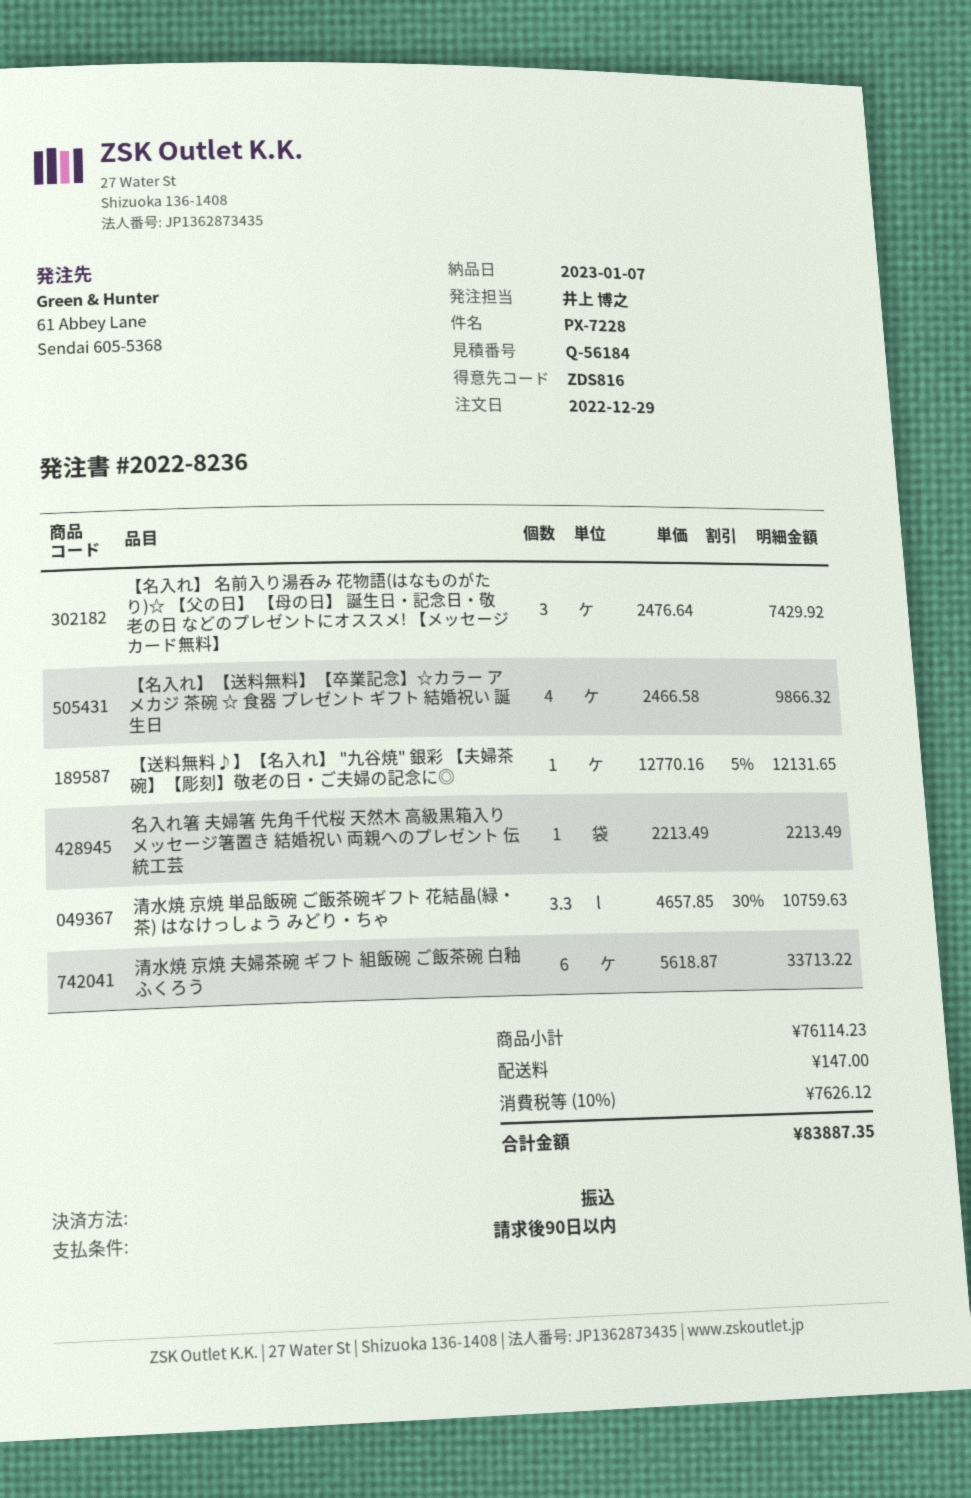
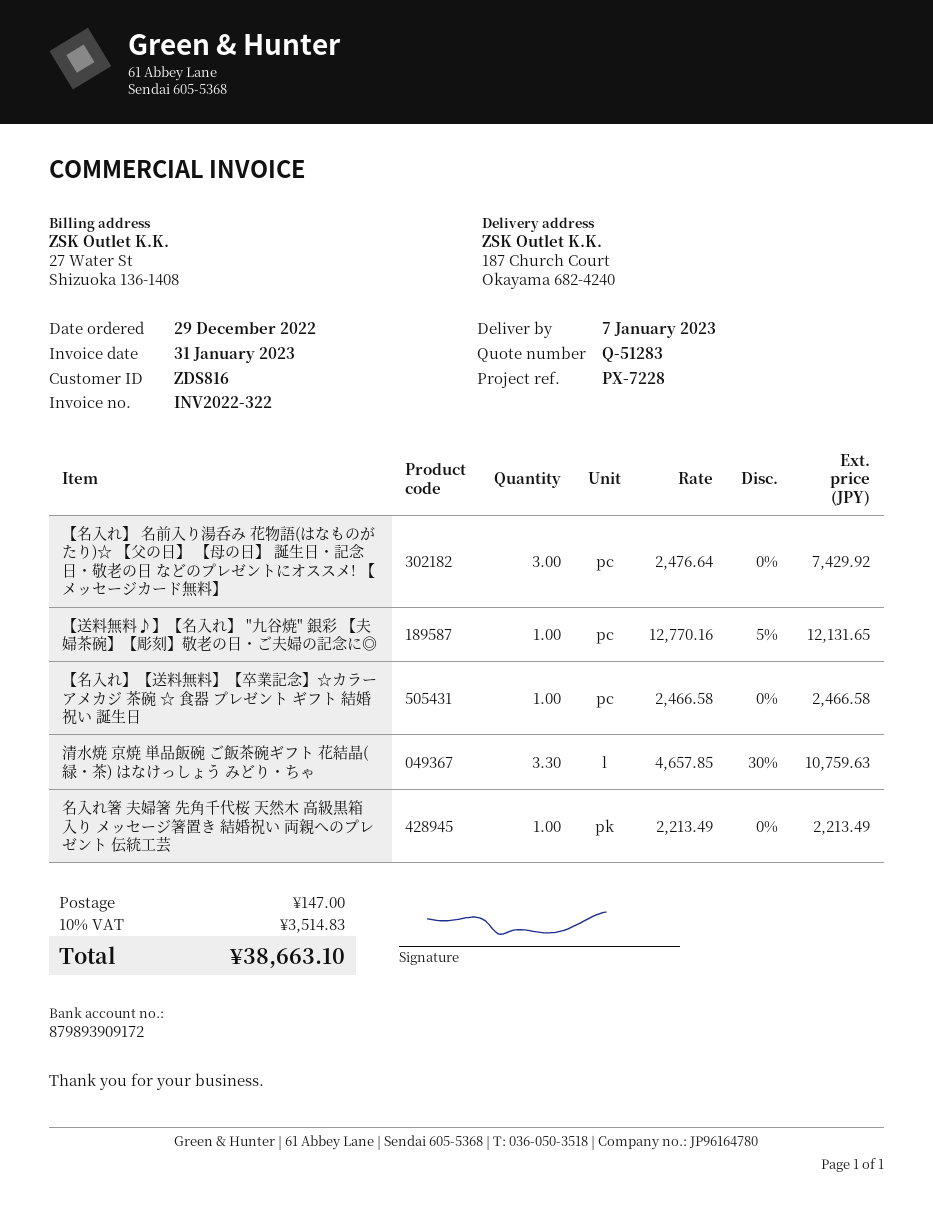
quote number: Q-56184 -> Q-51283
【名入れ】【送料無料】【卒業記念】☆カラー アメカジ 茶碗 ☆ 食器 プレゼント ギフト 結婚祝い 誕生日: 4 x 2466.58 = 9866.32 -> 1 x 2466.58 = 2466.58
清水焼 京焼 夫婦茶碗 ギフト 組飯碗 ご飯茶碗 白釉ふくろう: 6 x 5618.87 = 33713.22 -> none
tax: 10% = 7626.12 -> 10% = 3514.83
total: 83887.35 -> 38663.10

